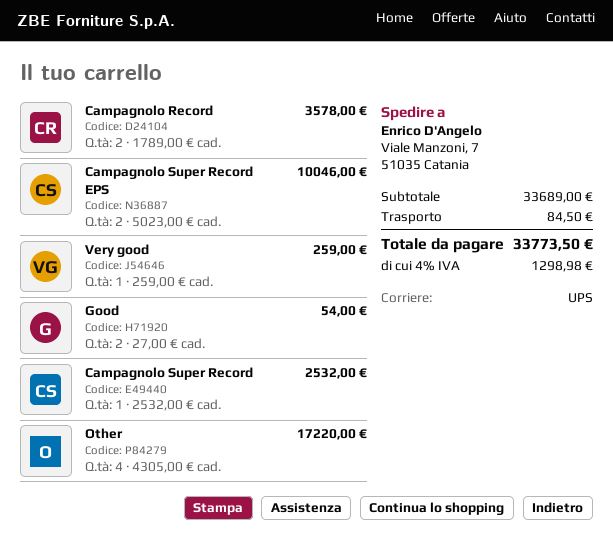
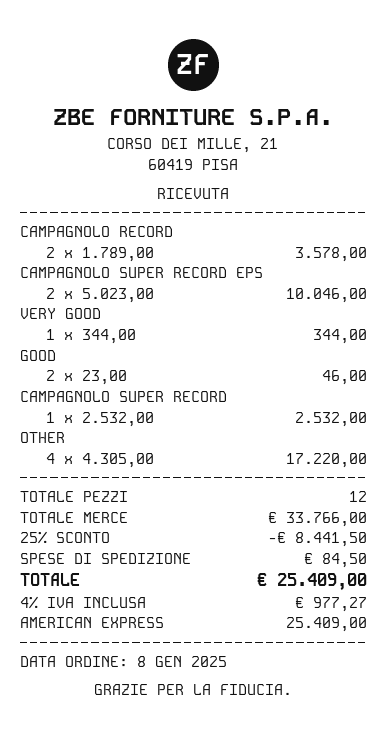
Very good: 1 x 259.00 = 259.00 -> 1 x 344.00 = 344.00
Good: 2 x 27.00 = 54.00 -> 2 x 23.00 = 46.00
subtotal: 33689.00 -> 33766.00
discount: none -> 25% = 8441.50
tax: 4% = 1298.98 -> 4% = 977.27
total: 33773.50 -> 25409.00

